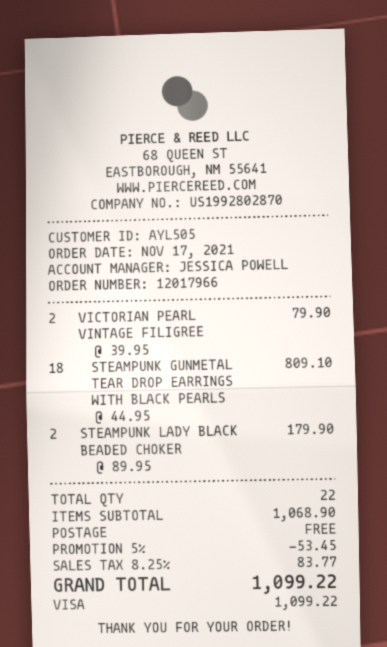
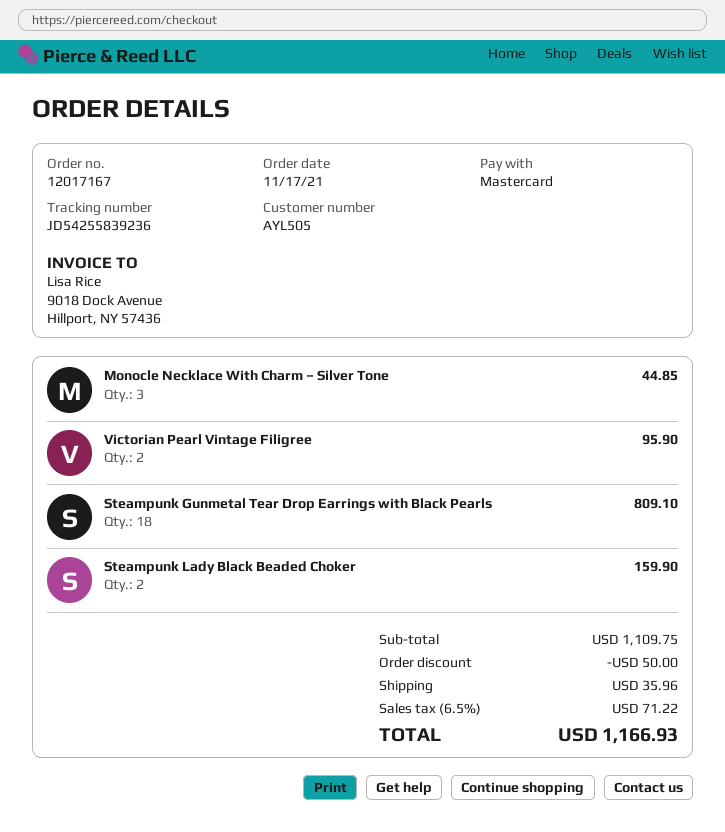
order number: 12017966 -> 12017167
payment method: Visa -> Mastercard
VICTORIAN PEARL VINTAGE FILIGREE: 2 for 79.90 -> 2 for 95.90
STEAMPUNK LADY BLACK BEADED CHOKER: 2 for 179.90 -> 2 for 159.90
Monocle Necklace With Charm – Silver Tone: none -> 3 for 44.85
subtotal: 1068.90 -> 1109.75
discount: 53.45 -> 50.00
shipping: 0.00 -> 35.96
tax: 8.25% = 83.77 -> 6.5% = 71.22
total: 1099.22 -> 1166.93

